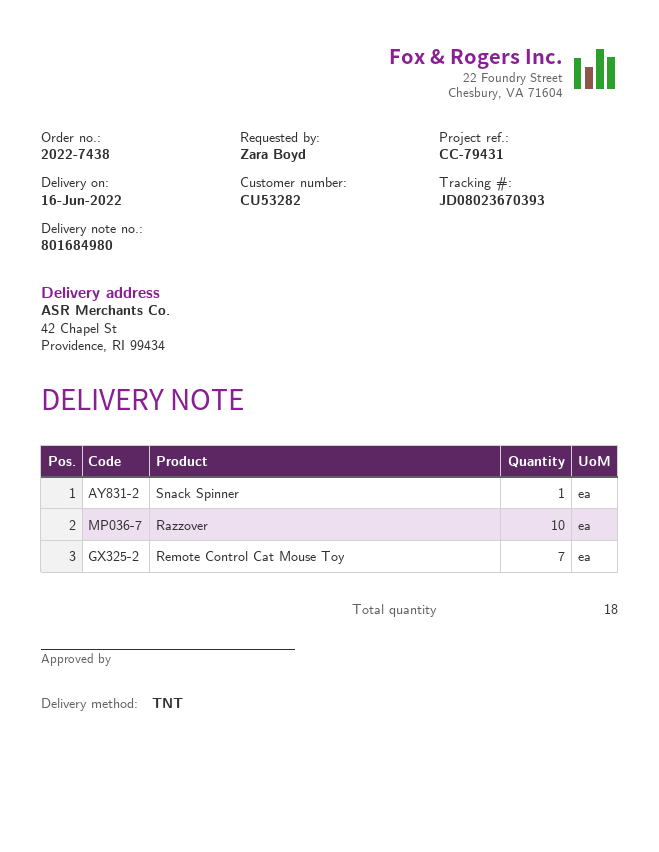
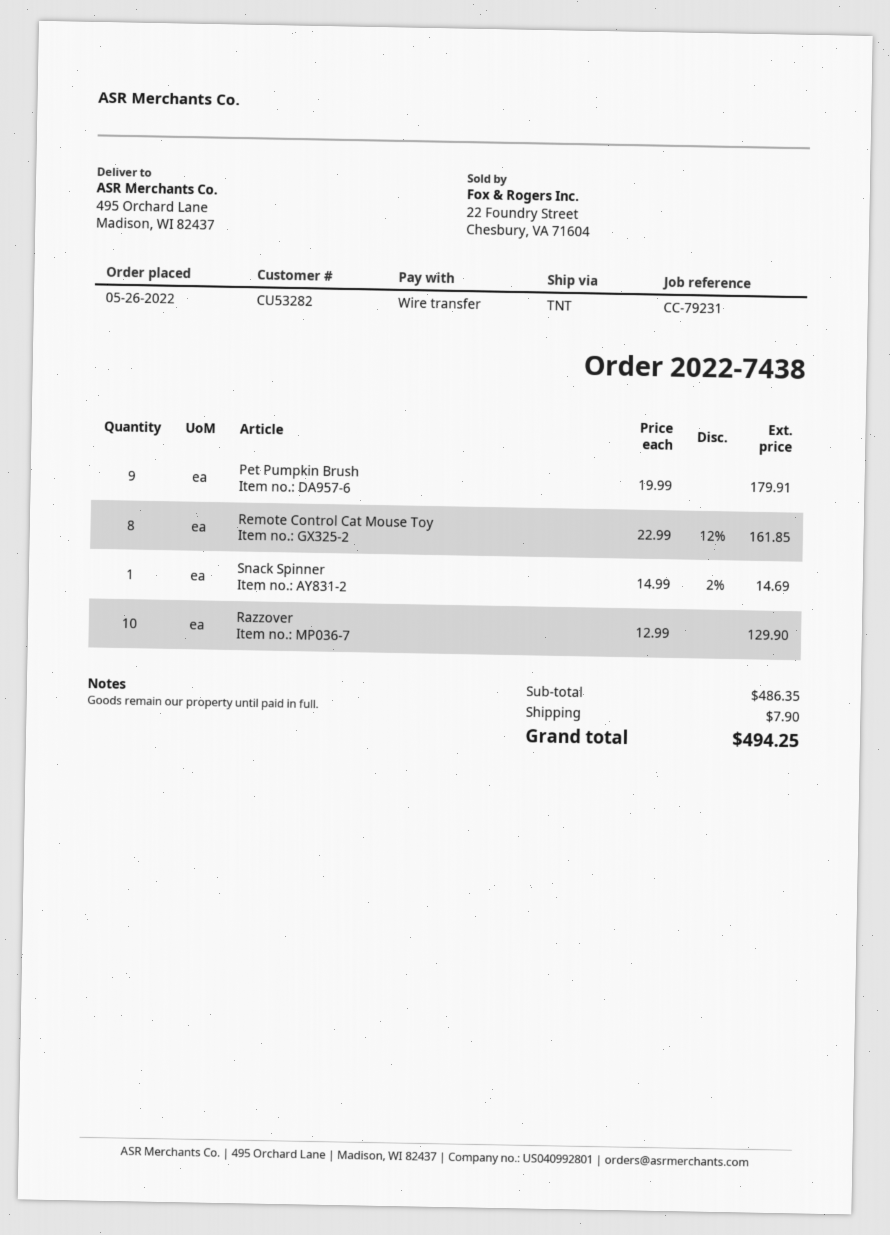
reference: CC-79431 -> CC-79231
ship to: 42 Chapel St, Providence, RI 99434 -> 495 Orchard Lane, Madison, WI 82437
Remote Control Cat Mouse Toy: 7 -> 8
Pet Pumpkin Brush: none -> 9

